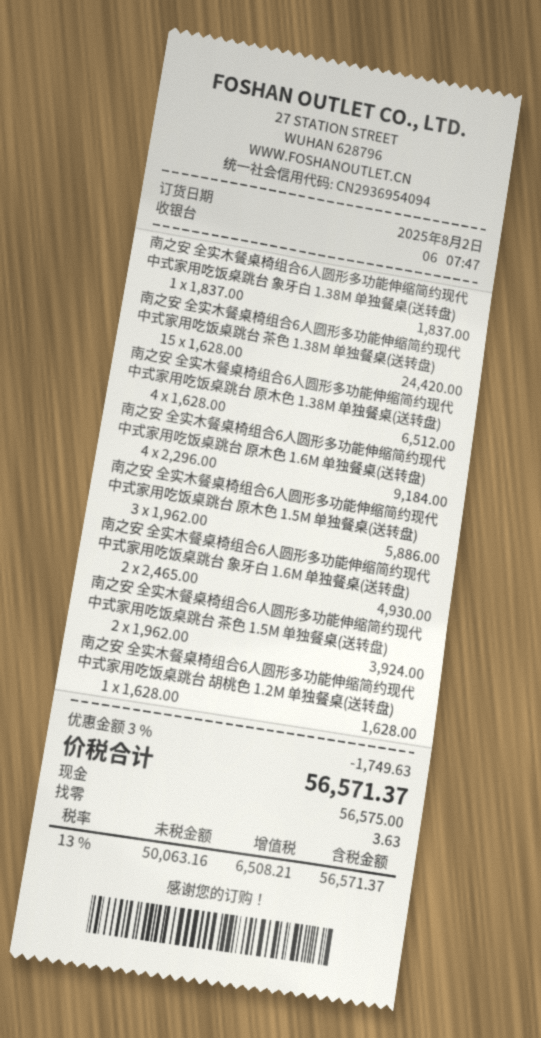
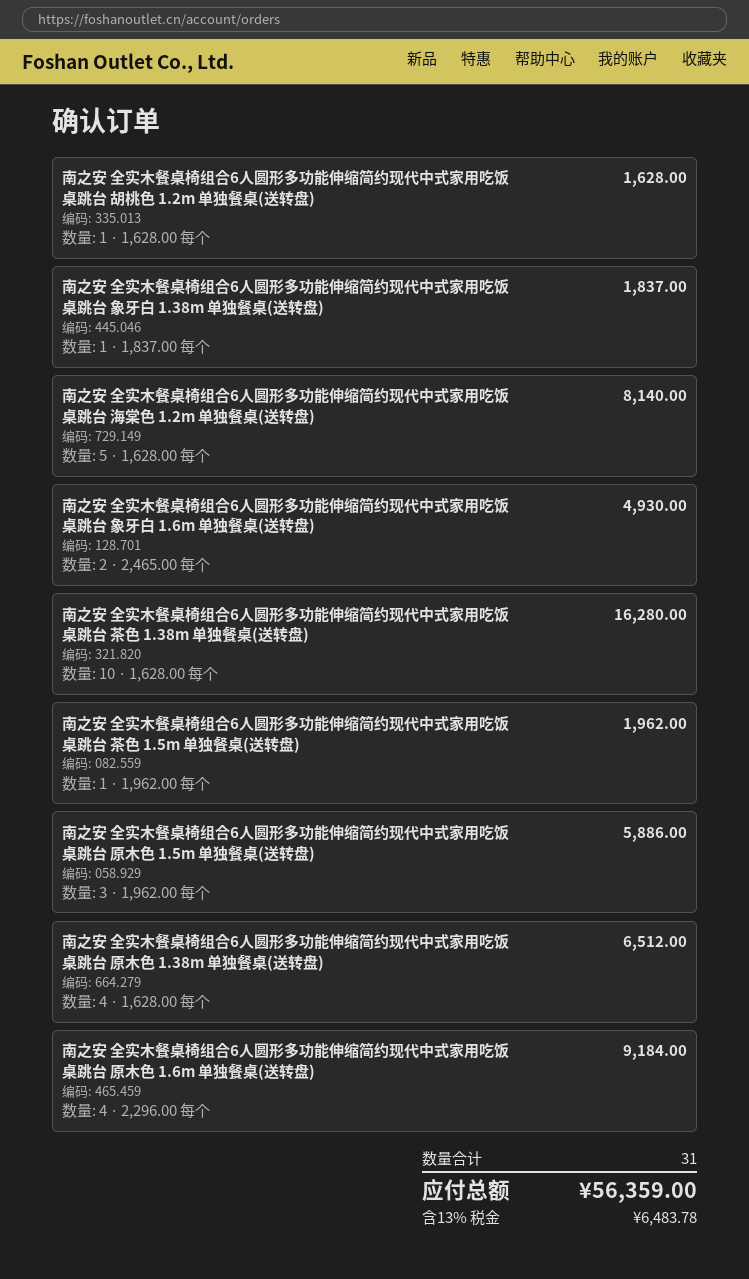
南之安 全实木餐桌椅组合6人圆形多功能伸缩简约现代中式家用吃饭桌跳台 茶色 1.38M 单独餐桌(送转盘): 15 x 1628.00 = 24420.00 -> 10 x 1628.00 = 16280.00
南之安 全实木餐桌椅组合6人圆形多功能伸缩简约现代中式家用吃饭桌跳台 茶色 1.5M 单独餐桌(送转盘): 2 x 1962.00 = 3924.00 -> 1 x 1962.00 = 1962.00
南之安 全实木餐桌椅组合6人圆形多功能伸缩简约现代中式家用吃饭桌跳台 海棠色 1.2m 单独餐桌(送转盘): none -> 5 x 1628.00 = 8140.00
discount: 3% = 1749.63 -> none
tax: 13% = 6508.21 -> 13% = 6483.78
total: 56571.37 -> 56359.00

